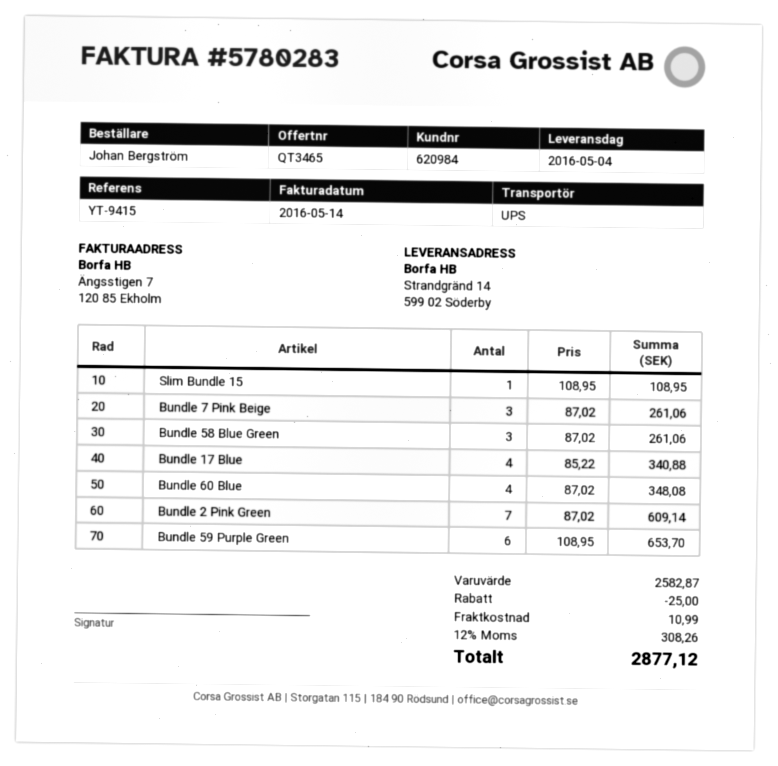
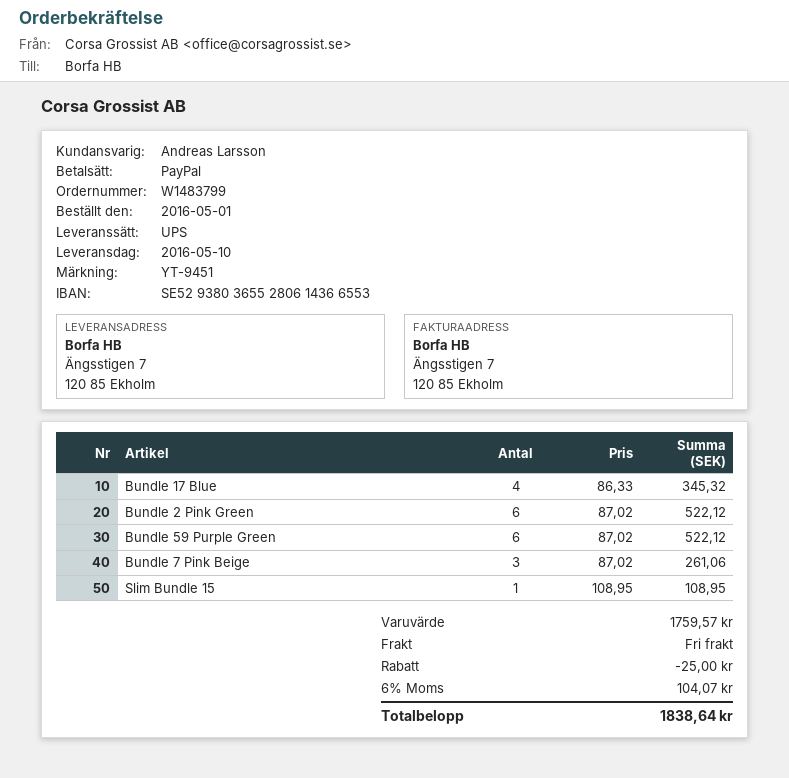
delivery date: 2016-05-04 -> 2016-05-10
reference: YT-9415 -> YT-9451
ship to: Strandgränd 14, 599 02 Söderby -> Ängsstigen 7, 120 85 Ekholm
Bundle 58 Blue Green: 3 x 87.02 = 261.06 -> none
Bundle 17 Blue: 4 x 85.22 = 340.88 -> 4 x 86.33 = 345.32
Bundle 60 Blue: 4 x 87.02 = 348.08 -> none
Bundle 2 Pink Green: 7 x 87.02 = 609.14 -> 6 x 87.02 = 522.12
Bundle 59 Purple Green: 6 x 108.95 = 653.70 -> 6 x 87.02 = 522.12
subtotal: 2582.87 -> 1759.57
shipping: 10.99 -> 0.00
tax: 12% = 308.26 -> 6% = 104.07
total: 2877.12 -> 1838.64

